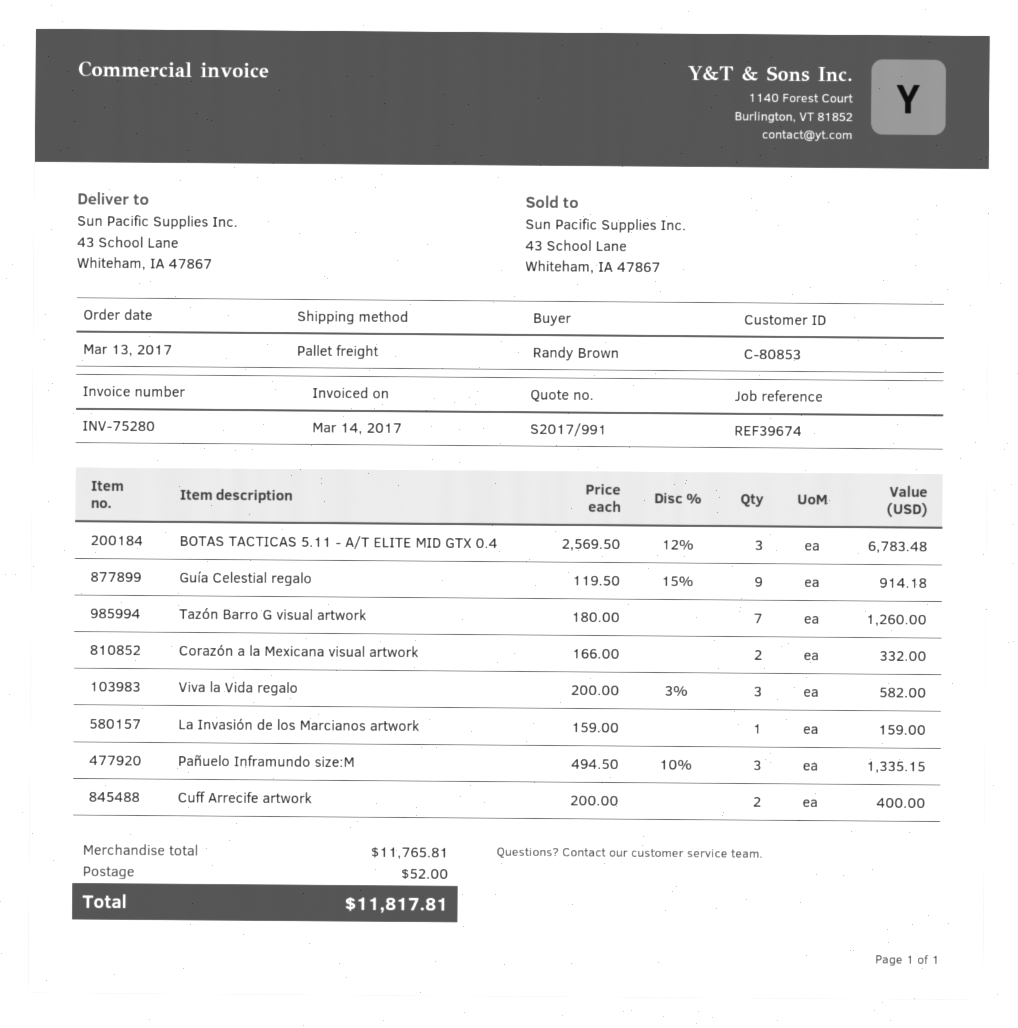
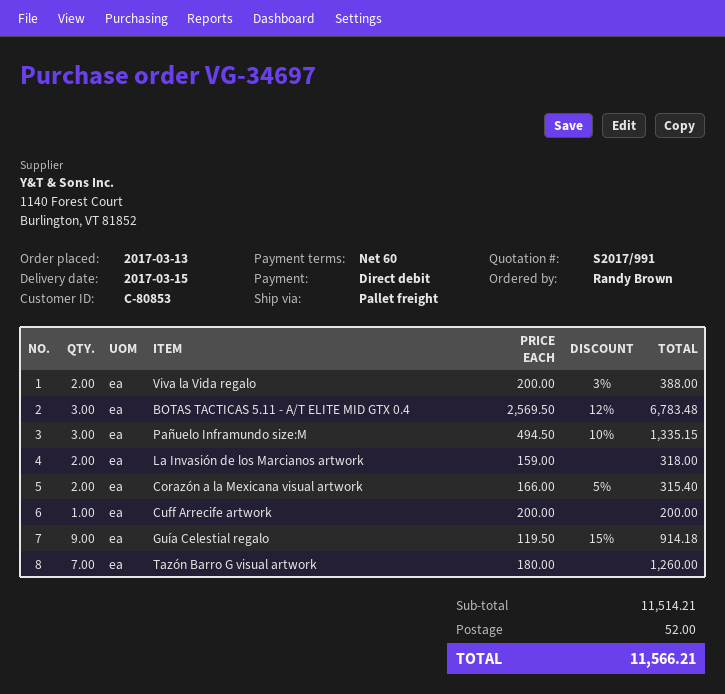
Corazón a la Mexicana visual artwork: 2 x 166.00 = 332.00 -> 2 x 166.00 - 5% = 315.40
Viva la Vida regalo: 3 x 200.00 - 3% = 582.00 -> 2 x 200.00 - 3% = 388.00
La Invasión de los Marcianos artwork: 1 x 159.00 = 159.00 -> 2 x 159.00 = 318.00
Cuff Arrecife artwork: 2 x 200.00 = 400.00 -> 1 x 200.00 = 200.00
subtotal: 11765.81 -> 11514.21
total: 11817.81 -> 11566.21

